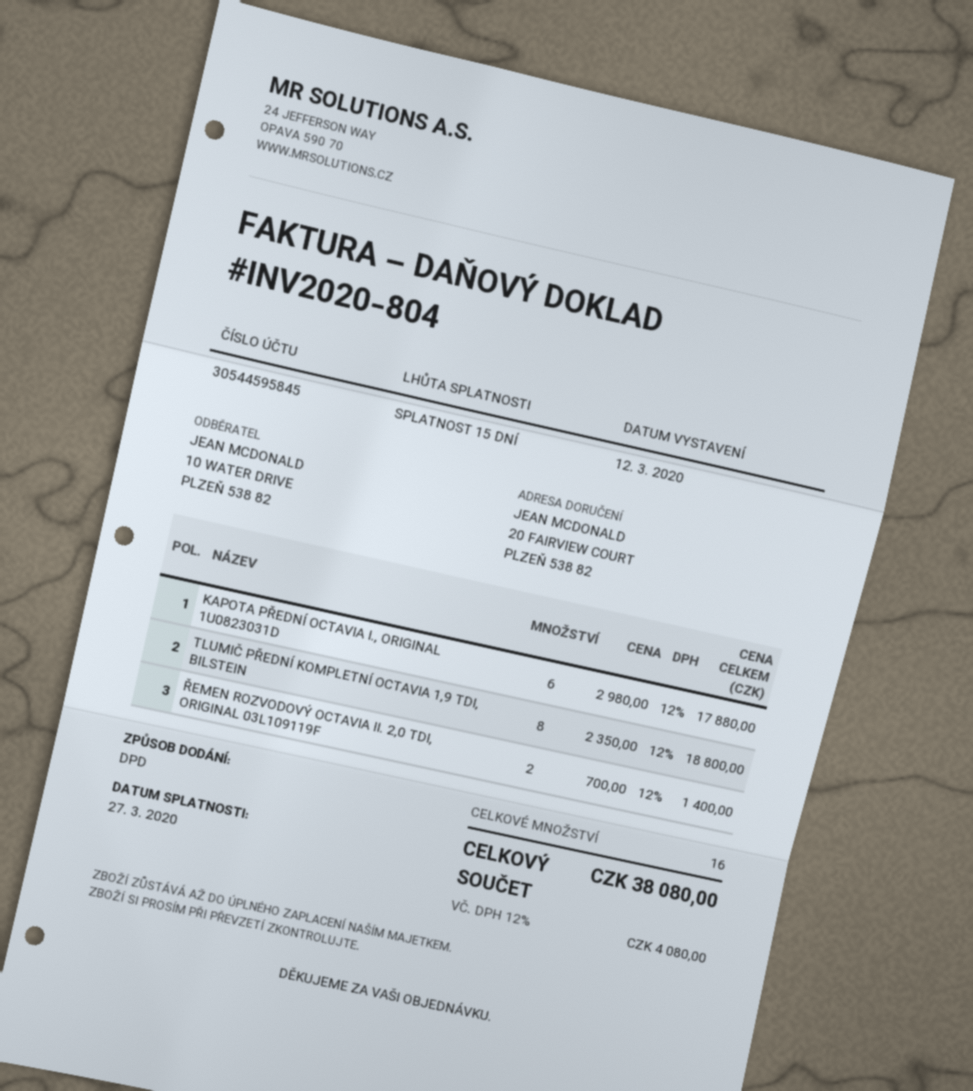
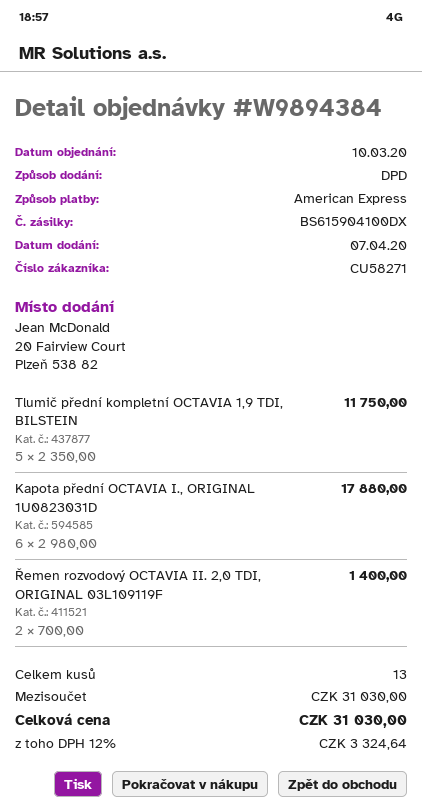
TLUMIČ PŘEDNÍ KOMPLETNÍ OCTAVIA 1,9 TDI, BILSTEIN: 8 x 2350.00 = 18800.00 -> 5 x 2350.00 = 11750.00
total quantity: 16 -> 13
tax: 12% = 4080.00 -> 12% = 3324.64
total: 38080.00 -> 31030.00

